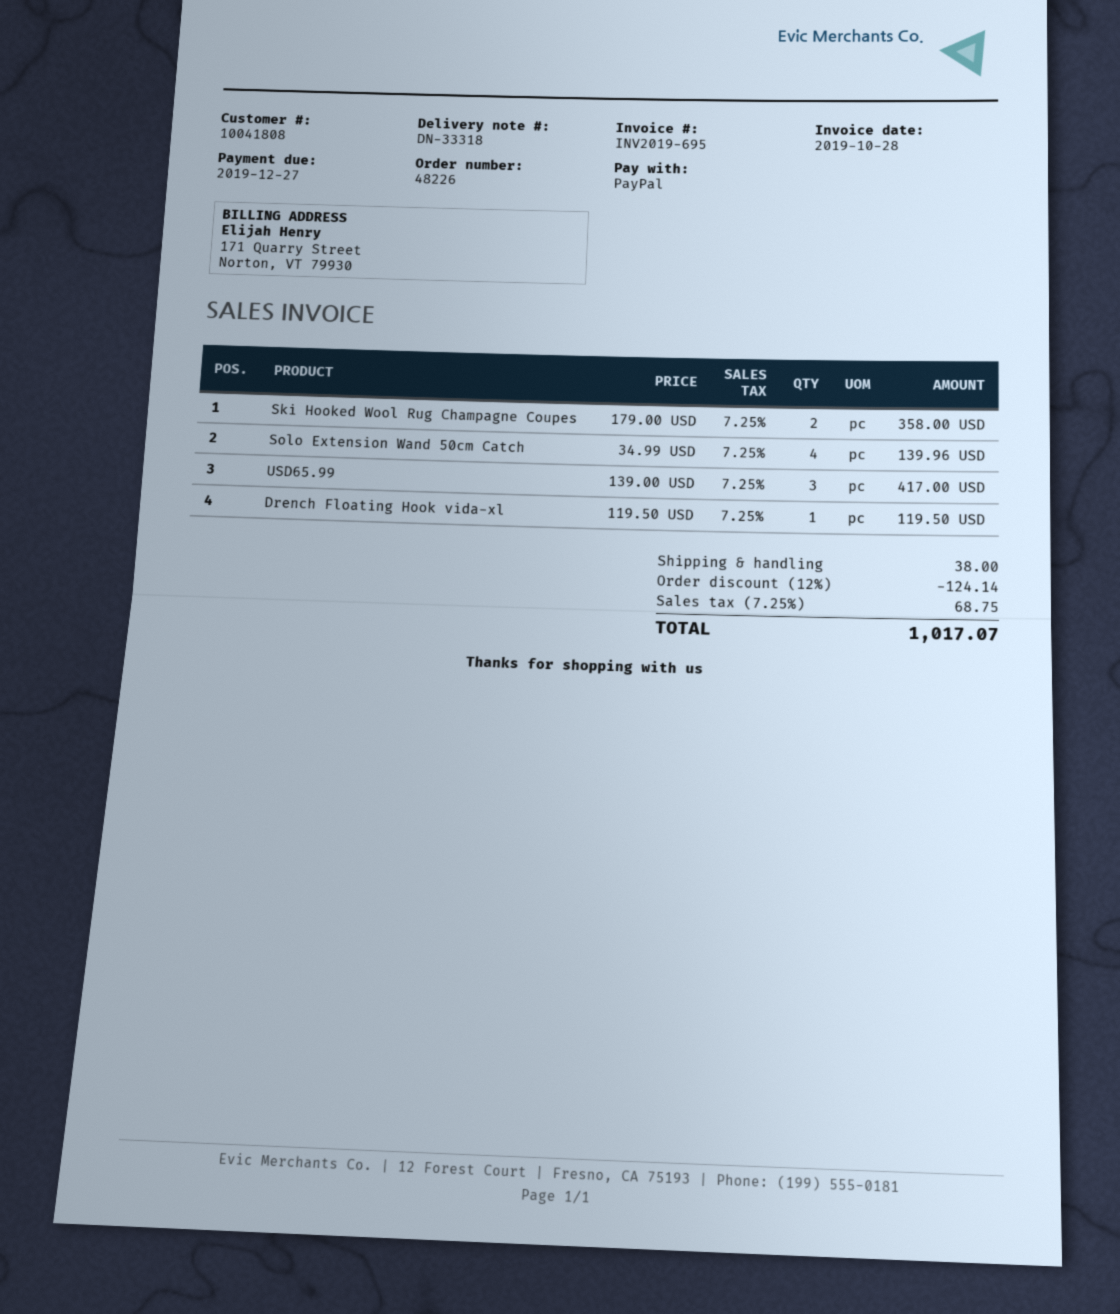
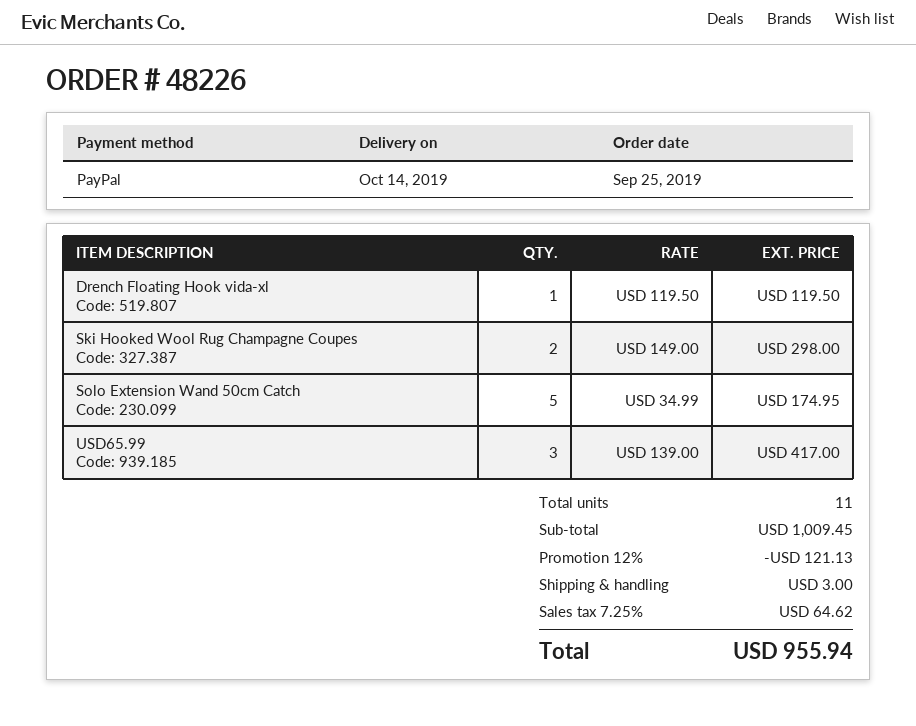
Ski Hooked Wool Rug Champagne Coupes: 2 x 179.00 = 358.00 -> 2 x 149.00 = 298.00
Solo Extension Wand 50cm Catch: 4 x 34.99 = 139.96 -> 5 x 34.99 = 174.95
discount: 12% = 124.14 -> 12% = 121.13
shipping: 38.00 -> 3.00
tax: 7.25% = 68.75 -> 7.25% = 64.62
total: 1017.07 -> 955.94

